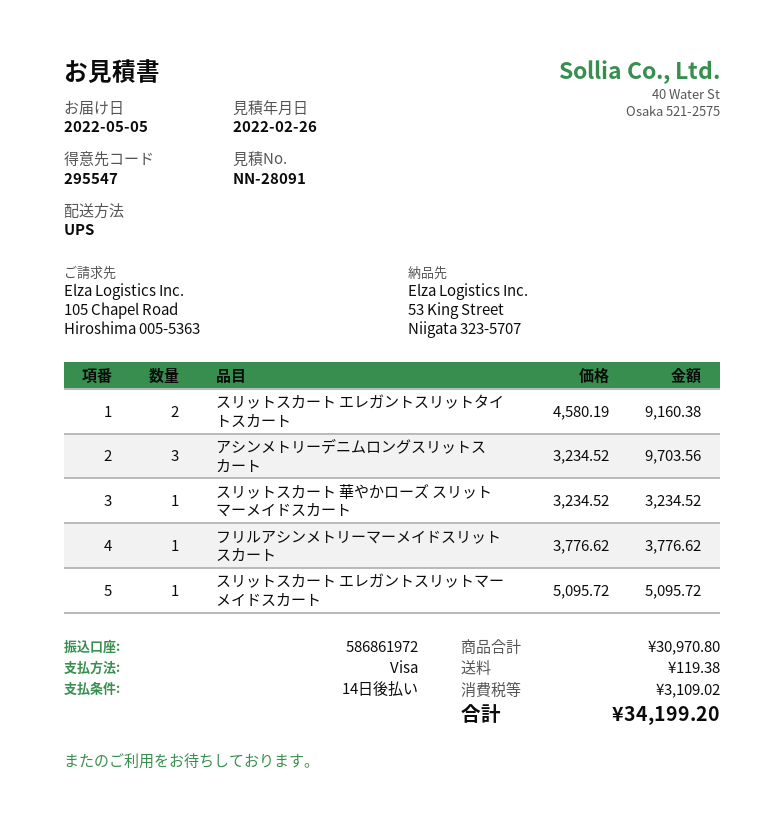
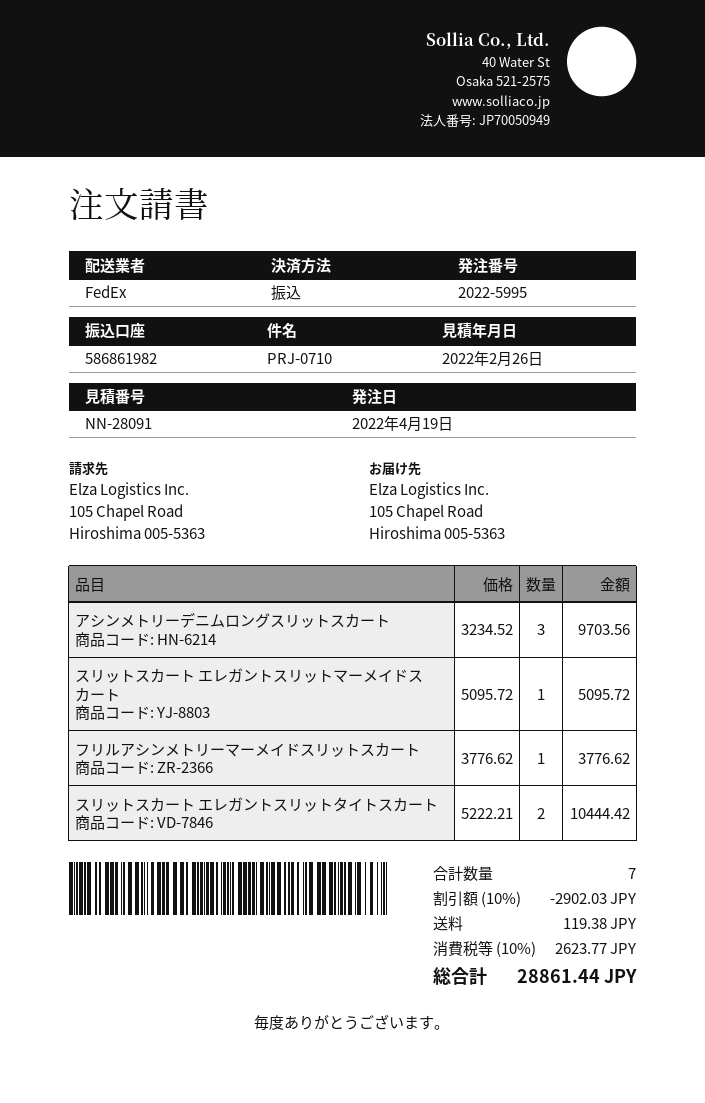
payment method: Visa -> bank transfer
bank account: 586861972 -> 586861982
shipping method: UPS -> FedEx
ship to: 53 King Street, Niigata 323-5707 -> 105 Chapel Road, Hiroshima 005-5363
スリットスカート エレガントスリットタイトスカート: 2 x 4580.19 = 9160.38 -> 2 x 5222.21 = 10444.42
スリットスカート 華やかローズ スリットマーメイドスカート: 1 x 3234.52 = 3234.52 -> none
discount: none -> 10% = 2902.03
tax: 3109.02 -> 2623.77
total: 34199.20 -> 28861.44

